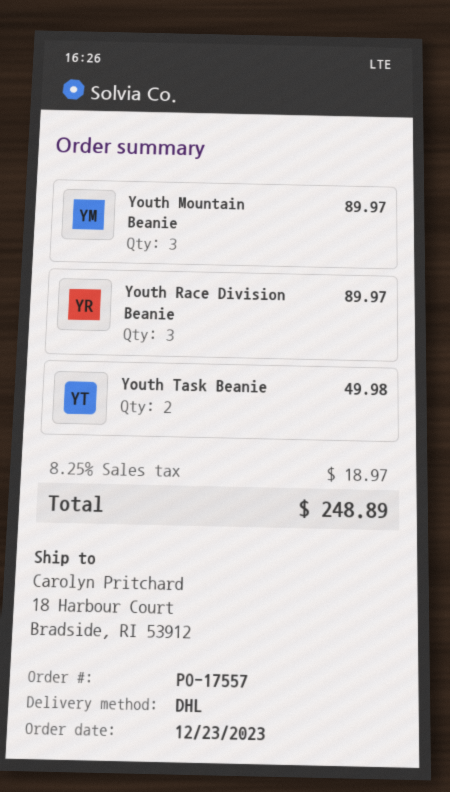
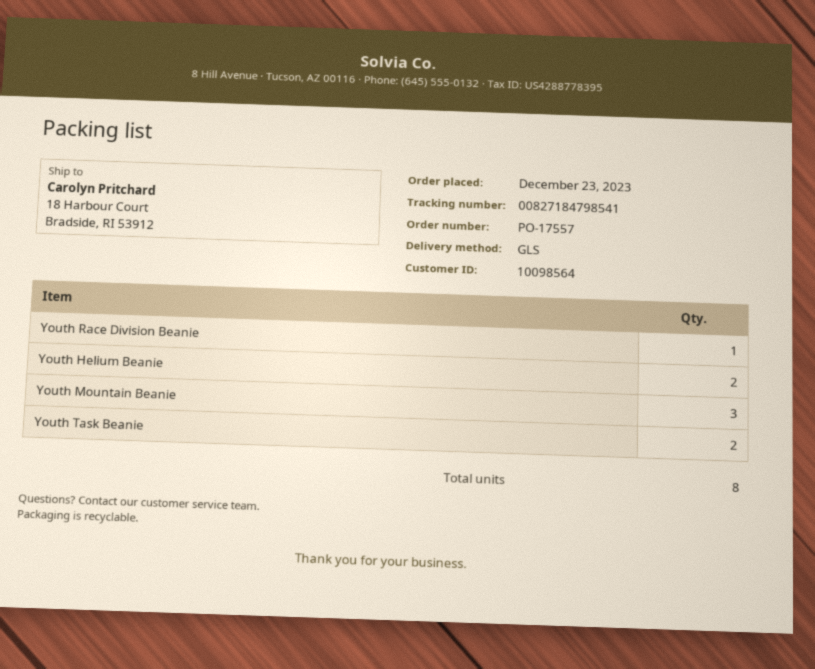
shipping method: DHL -> GLS
Youth Race Division Beanie: 3 -> 1
Youth Helium Beanie: none -> 2

